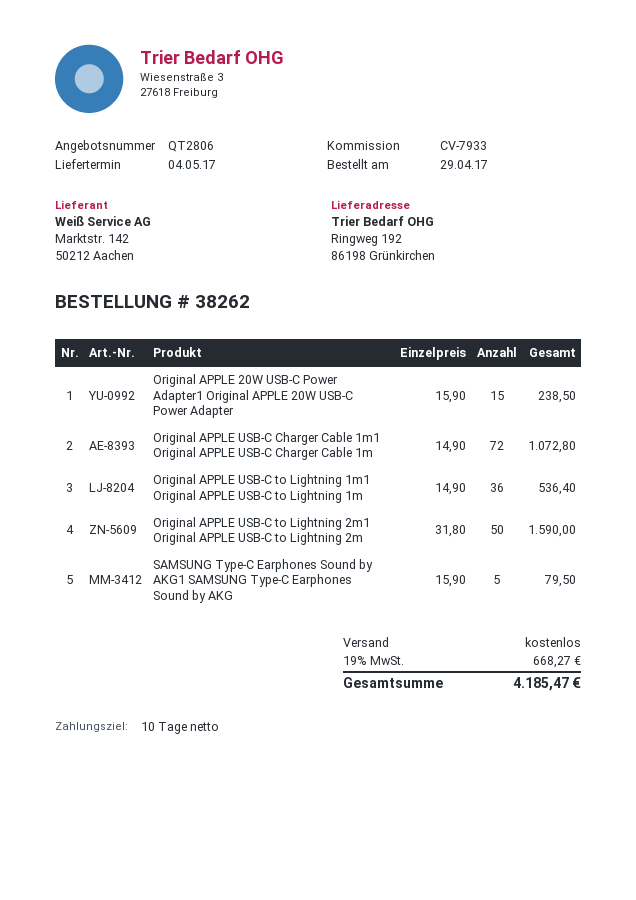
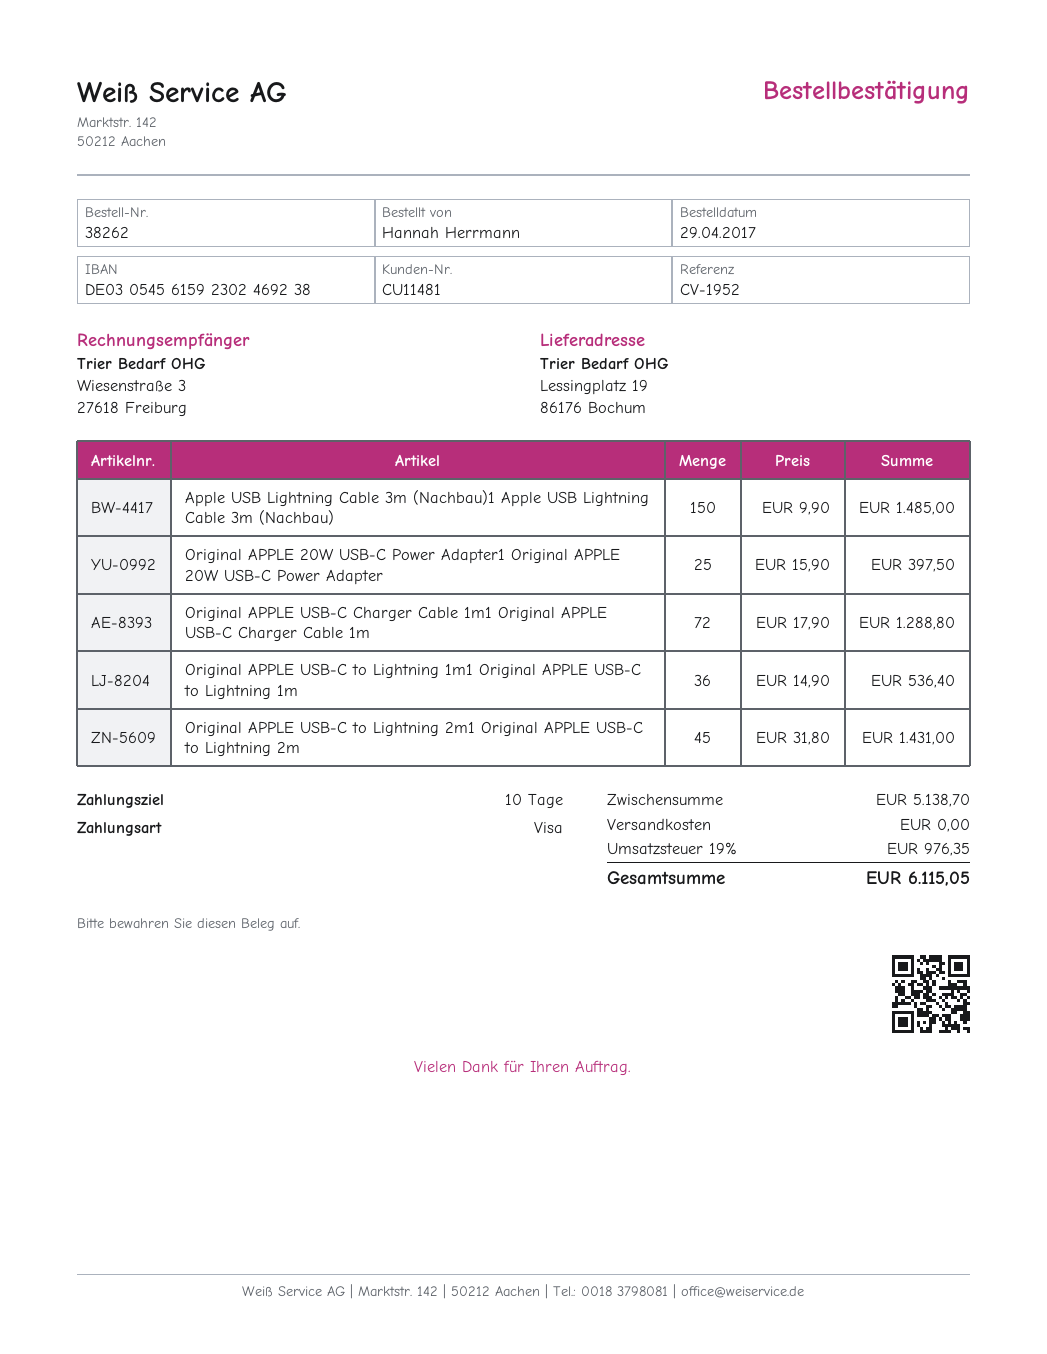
reference: CV-7933 -> CV-1952
ship to: Ringweg 192, 86198 Grünkirchen -> Lessingplatz 19, 86176 Bochum
Original APPLE 20W USB-C Power Adapter1 Original APPLE 20W USB-C Power Adapter: 15 x 15.90 = 238.50 -> 25 x 15.90 = 397.50
Original APPLE USB-C Charger Cable 1m1 Original APPLE USB-C Charger Cable 1m: 72 x 14.90 = 1072.80 -> 72 x 17.90 = 1288.80
Original APPLE USB-C to Lightning 2m1 Original APPLE USB-C to Lightning 2m: 50 x 31.80 = 1590.00 -> 45 x 31.80 = 1431.00
SAMSUNG Type-C Earphones Sound by AKG1 SAMSUNG Type-C Earphones Sound by AKG: 5 x 15.90 = 79.50 -> none
Apple USB Lightning Cable 3m (Nachbau)1 Apple USB Lightning Cable 3m (Nachbau): none -> 150 x 9.90 = 1485.00
tax: 19% = 668.27 -> 19% = 976.35
total: 4185.47 -> 6115.05

